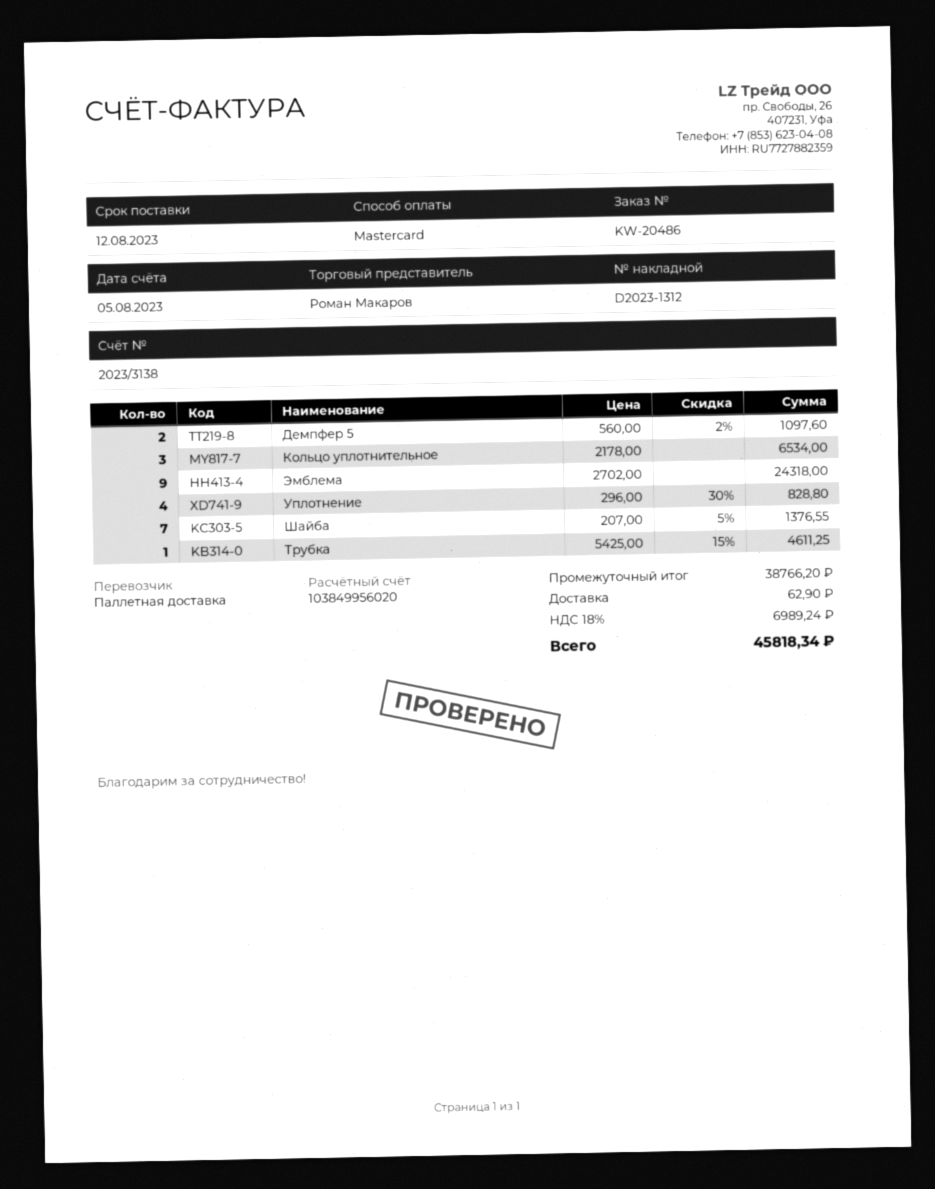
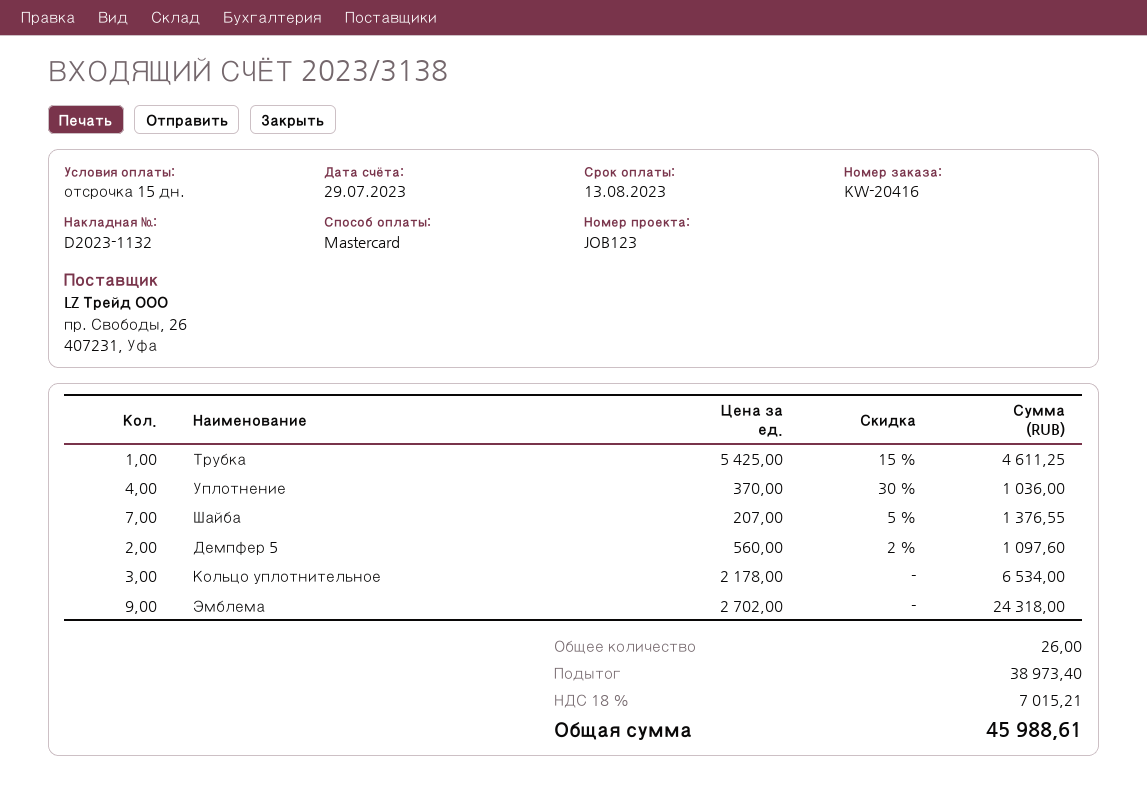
order number: KW-20486 -> KW-20416
delivery note number: D2023-1312 -> D2023-1132
invoice date: 2023-08-05 -> 2023-07-29
Уплотнение: 4 x 296.00 - 30% = 828.80 -> 4 x 370.00 - 30% = 1036.00
subtotal: 38766.20 -> 38973.40
shipping: 62.90 -> none
tax: 18% = 6989.24 -> 18% = 7015.21
total: 45818.34 -> 45988.61

